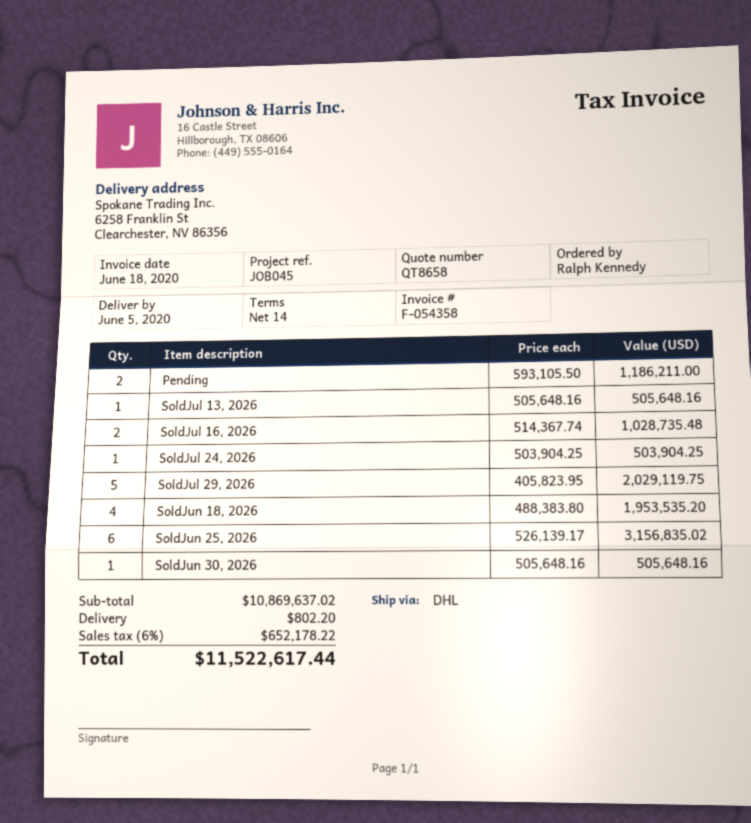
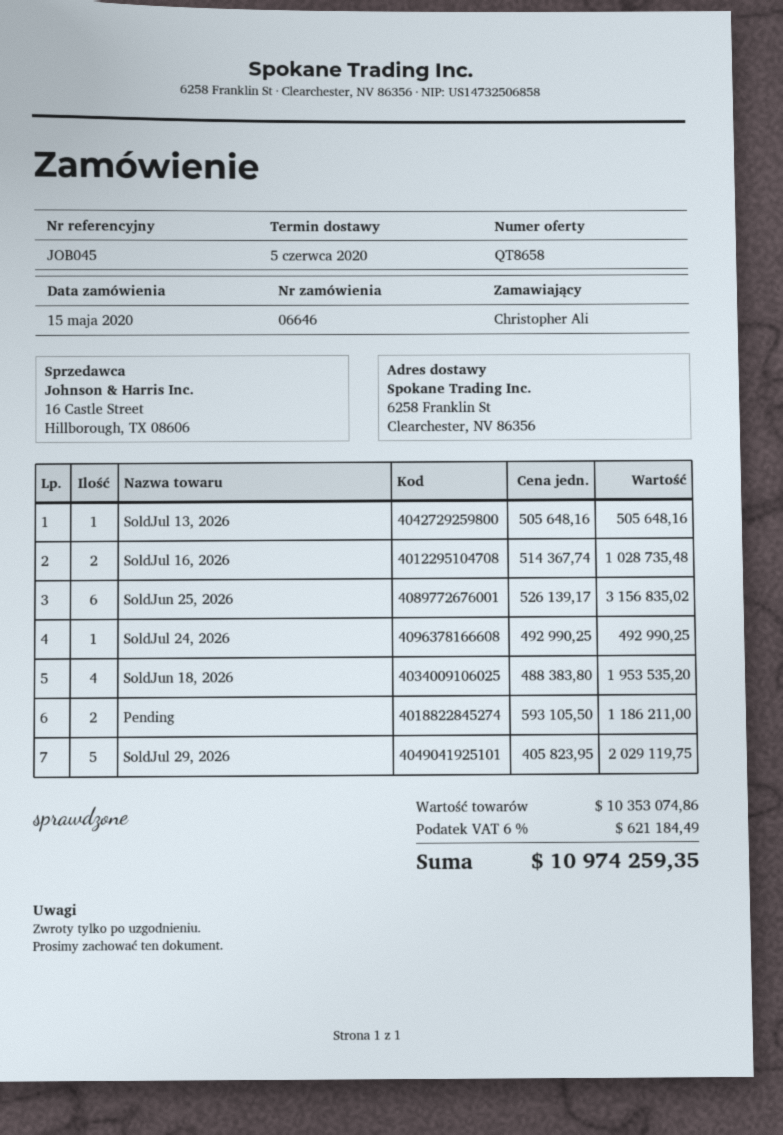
ordered by: Ralph Kennedy -> Christopher Ali
SoldJul 24, 2026: 1 x 503904.25 = 503904.25 -> 1 x 492990.25 = 492990.25
SoldJun 30, 2026: 1 x 505648.16 = 505648.16 -> none
subtotal: 10869637.02 -> 10353074.86
shipping: 802.20 -> none
tax: 6% = 652178.22 -> 6% = 621184.49
total: 11522617.44 -> 10974259.35

